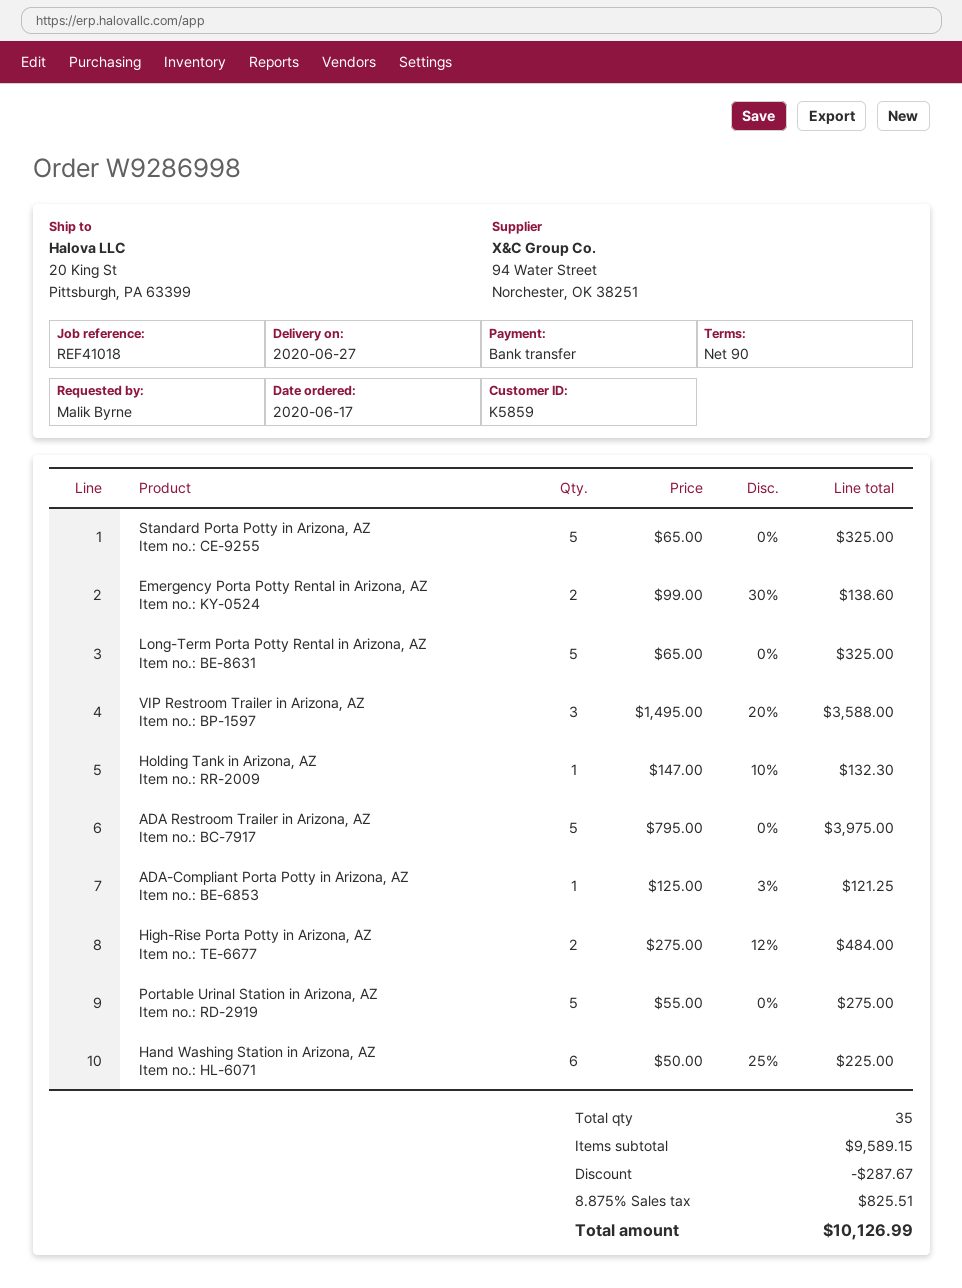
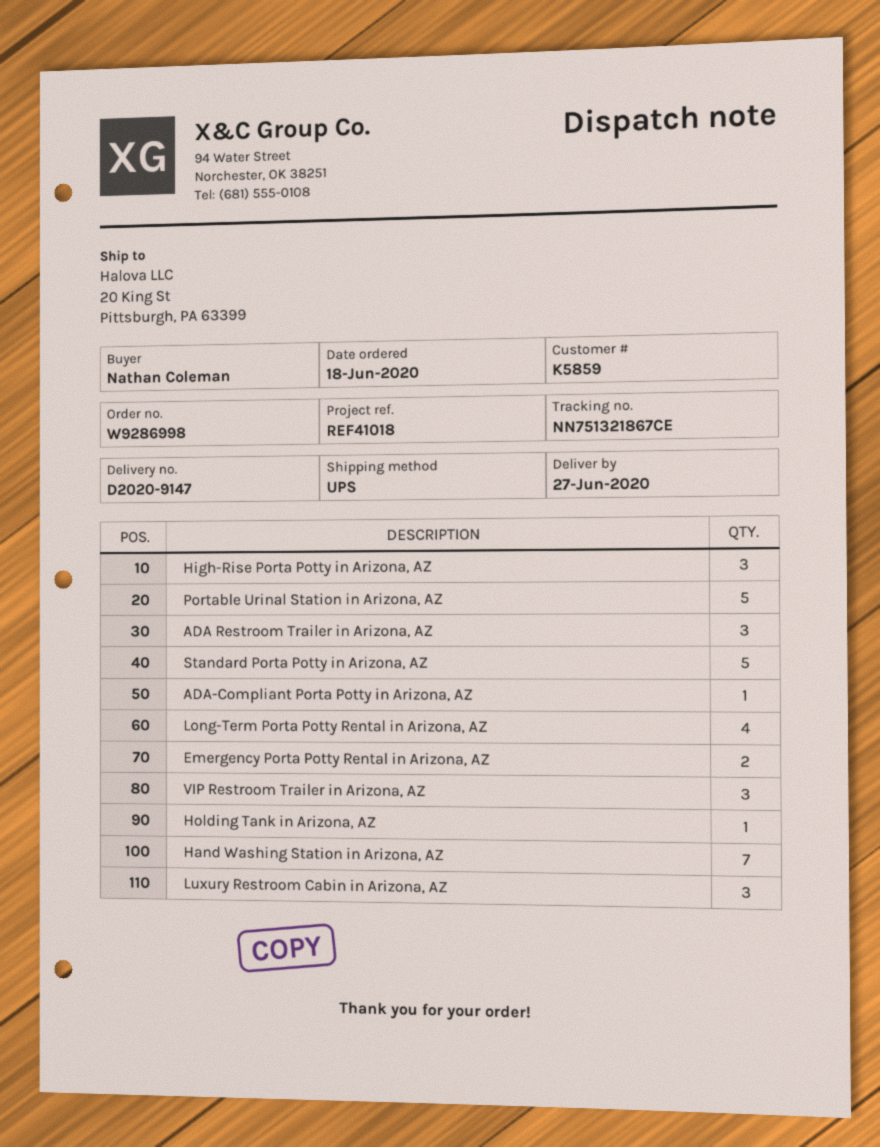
order date: 2020-06-17 -> 2020-06-18
ordered by: Malik Byrne -> Nathan Coleman
Long-Term Porta Potty Rental in Arizona, AZ: 5 -> 4
ADA Restroom Trailer in Arizona, AZ: 5 -> 3
High-Rise Porta Potty in Arizona, AZ: 2 -> 3
Hand Washing Station in Arizona, AZ: 6 -> 7
Luxury Restroom Cabin in Arizona, AZ: none -> 3

